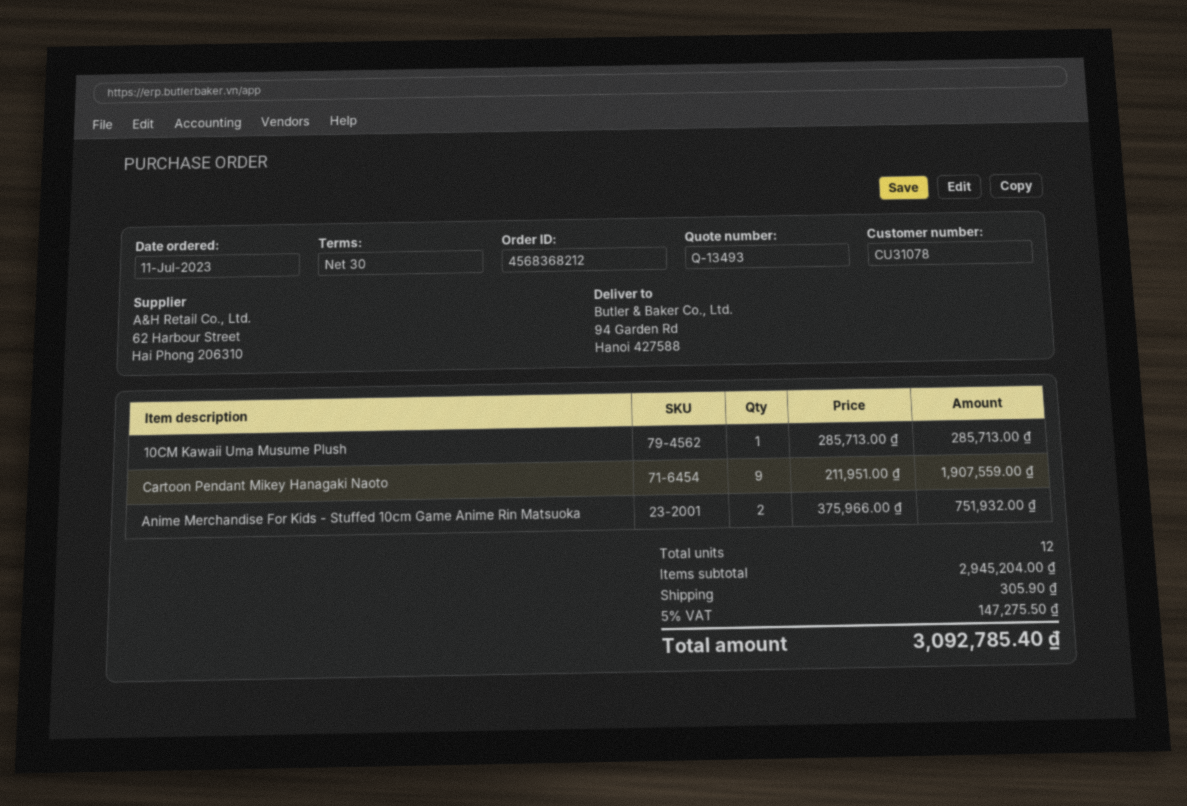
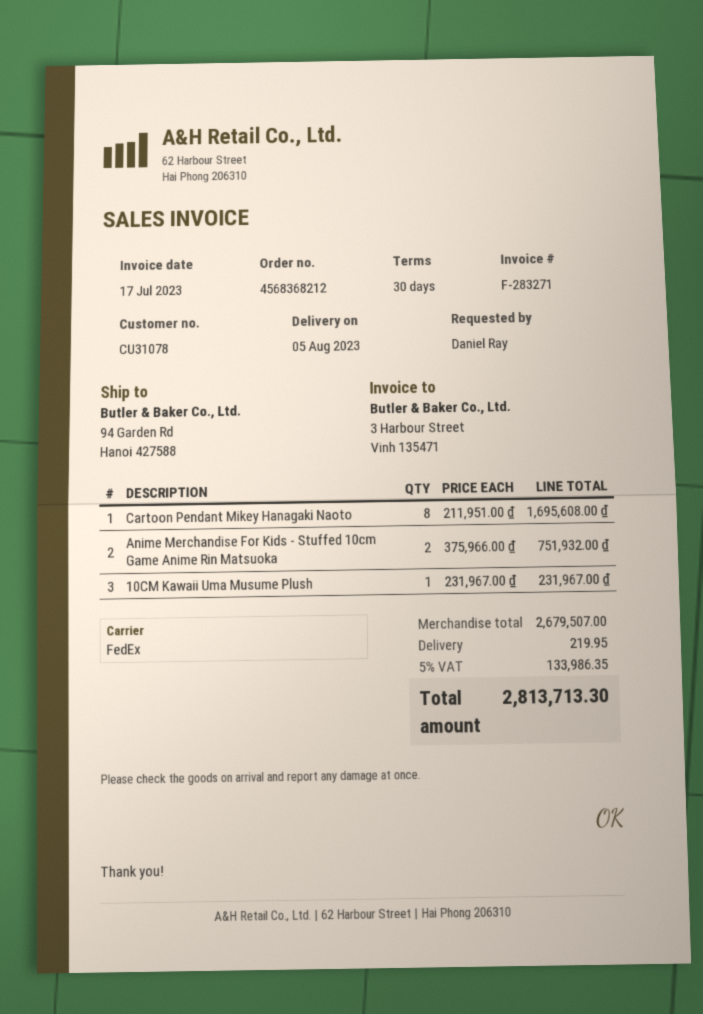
10CM Kawaii Uma Musume Plush: 1 x 285713.00 = 285713.00 -> 1 x 231967.00 = 231967.00
Cartoon Pendant Mikey Hanagaki Naoto: 9 x 211951.00 = 1907559.00 -> 8 x 211951.00 = 1695608.00
subtotal: 2945204.00 -> 2679507.00
shipping: 305.90 -> 219.95
tax: 5% = 147275.50 -> 5% = 133986.35
total: 3092785.40 -> 2813713.30

